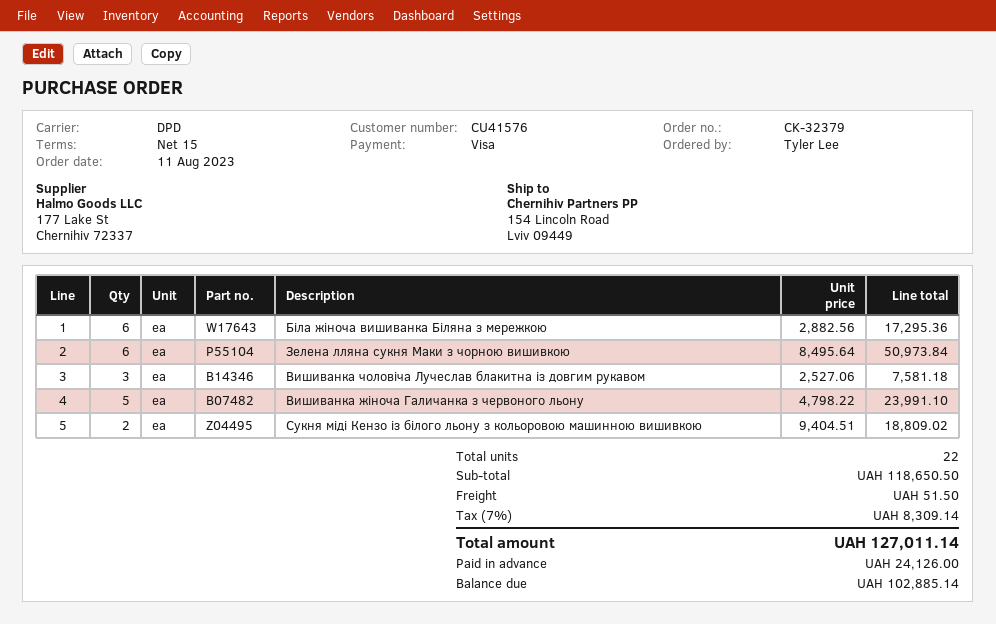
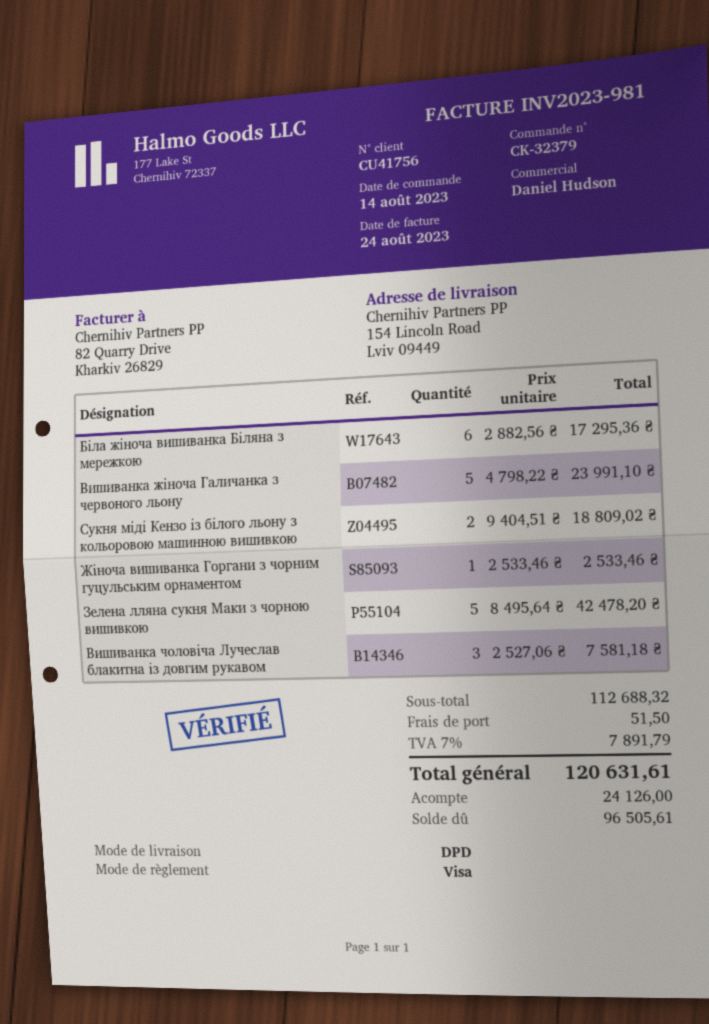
order date: 2023-08-11 -> 2023-08-14
customer number: CU41576 -> CU41756
Зелена лляна сукня Маки з чорною вишивкою: 6 x 8495.64 = 50973.84 -> 5 x 8495.64 = 42478.20
Жіноча вишиванка Горгани з чорним гуцульським орнаментом: none -> 1 x 2533.46 = 2533.46
subtotal: 118650.50 -> 112688.32
tax: 7% = 8309.14 -> 7% = 7891.79
total: 127011.14 -> 120631.61
balance: 102885.14 -> 96505.61

